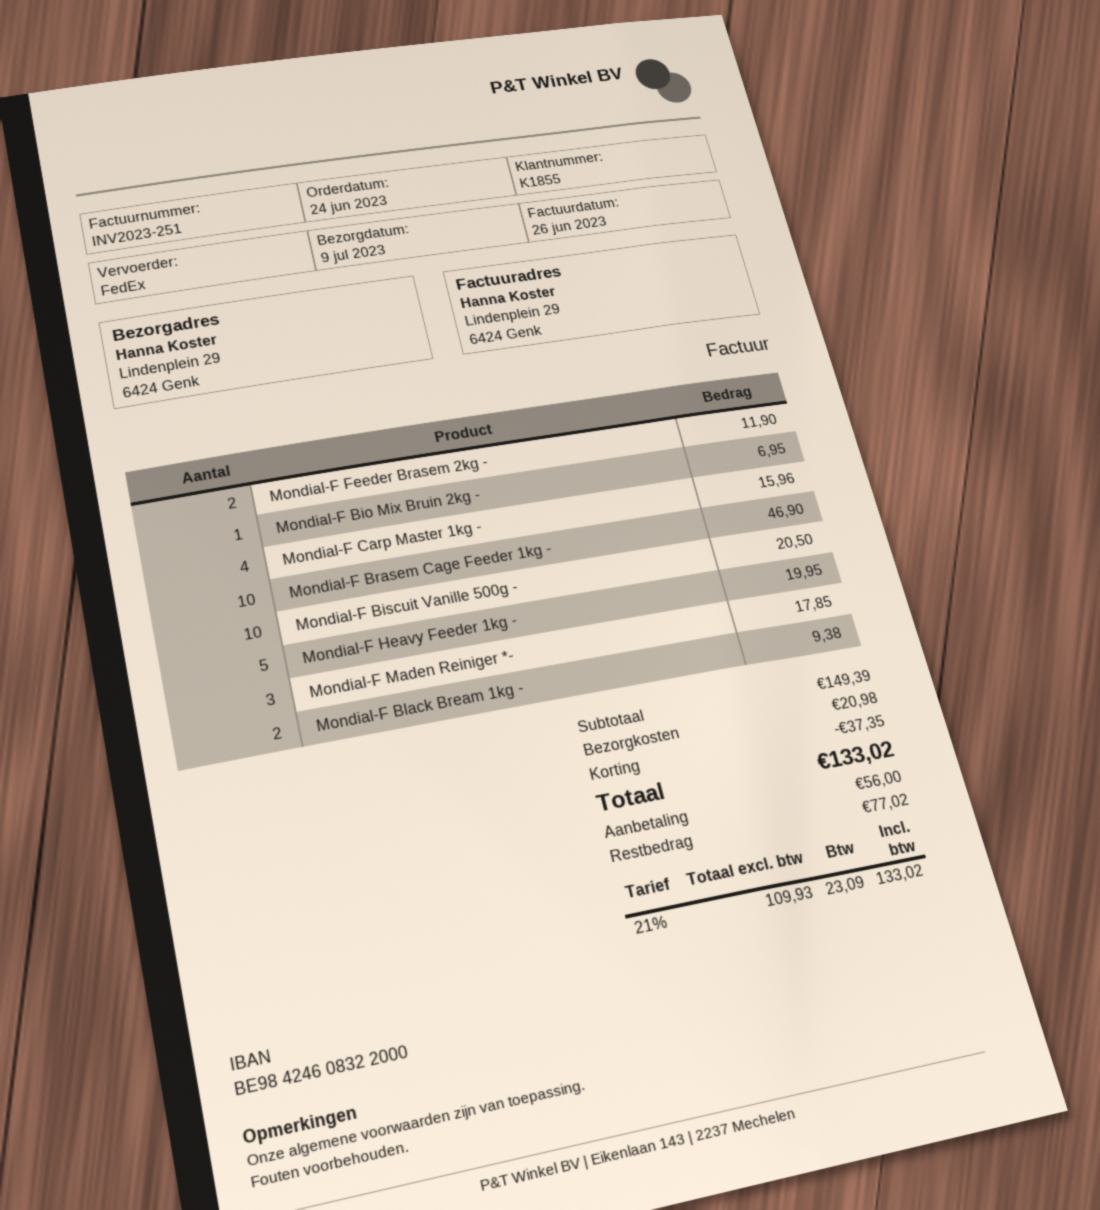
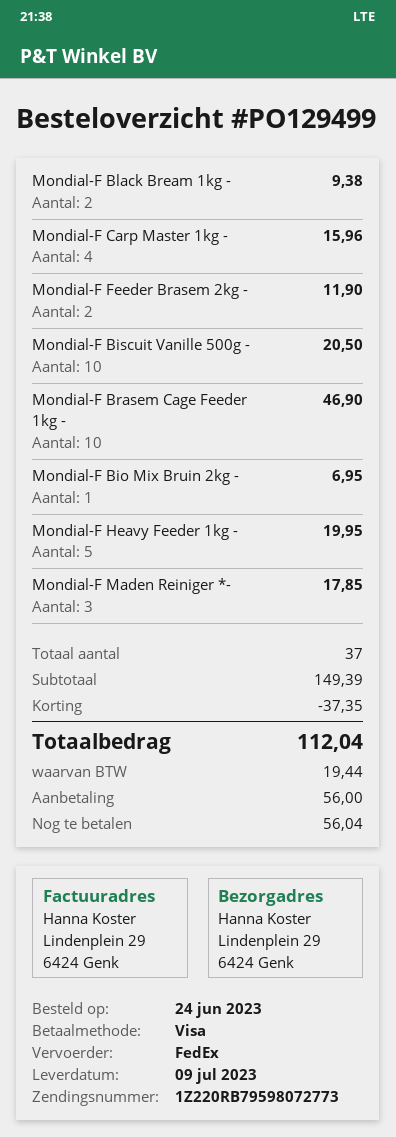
shipping: 20.98 -> none
tax: 23.09 -> 19.44
total: 133.02 -> 112.04
balance: 77.02 -> 56.04

